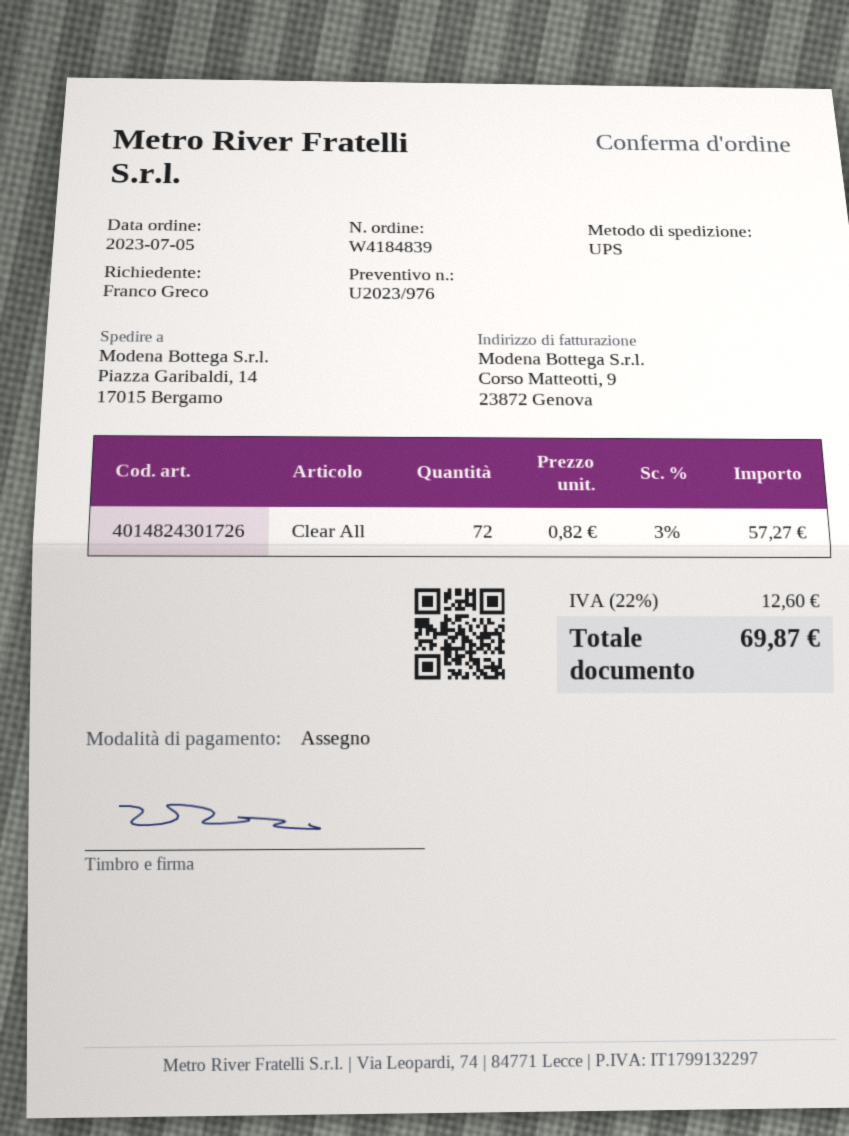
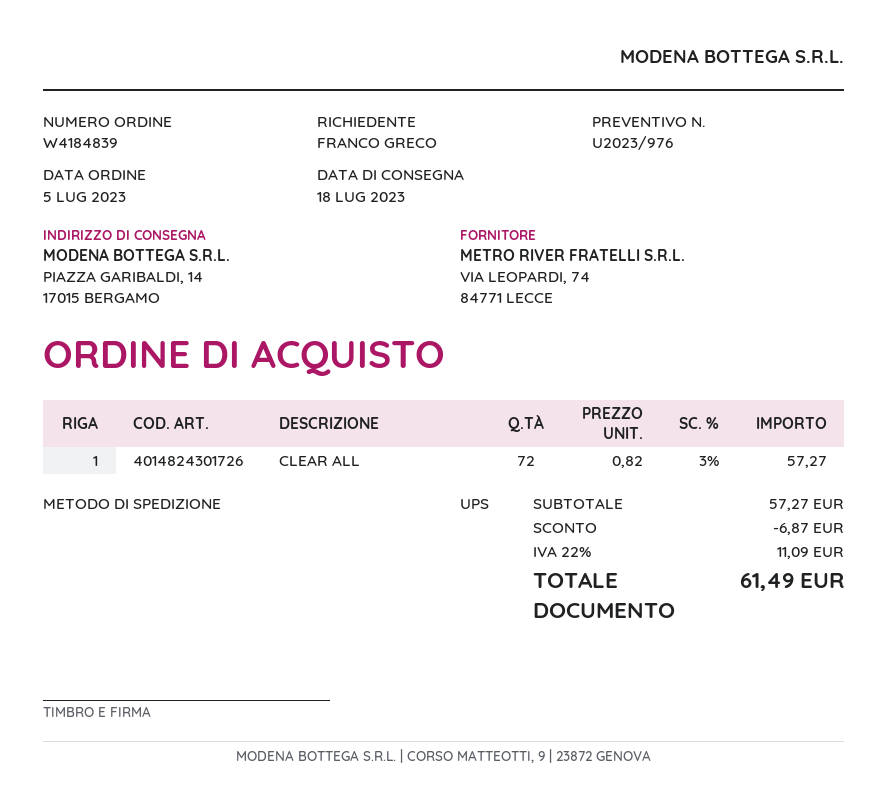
discount: none -> 6.87
tax: 22% = 12.60 -> 22% = 11.09
total: 69.87 -> 61.49

